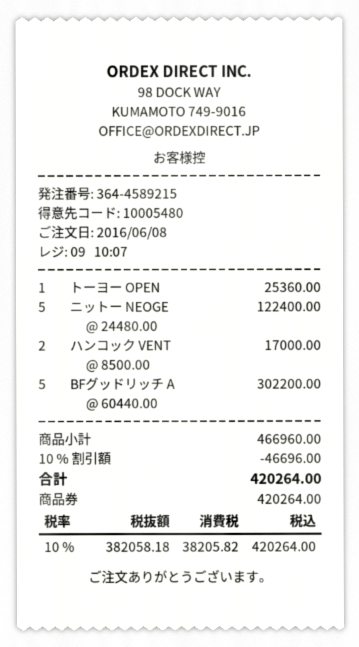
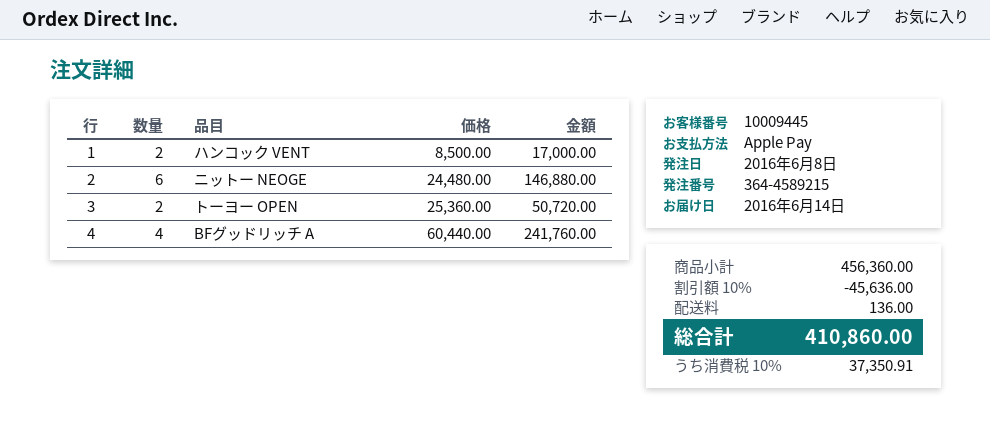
customer number: 10005480 -> 10009445
payment method: gift card -> Apple Pay
トーヨー OPEN: 1 x 25360.00 = 25360.00 -> 2 x 25360.00 = 50720.00
ニットー NEOGE: 5 x 24480.00 = 122400.00 -> 6 x 24480.00 = 146880.00
BFグッドリッチ A: 5 x 60440.00 = 302200.00 -> 4 x 60440.00 = 241760.00
subtotal: 466960.00 -> 456360.00
discount: 10% = 46696.00 -> 10% = 45636.00
shipping: none -> 136.00
tax: 10% = 38205.82 -> 10% = 37350.91
total: 420264.00 -> 410860.00

